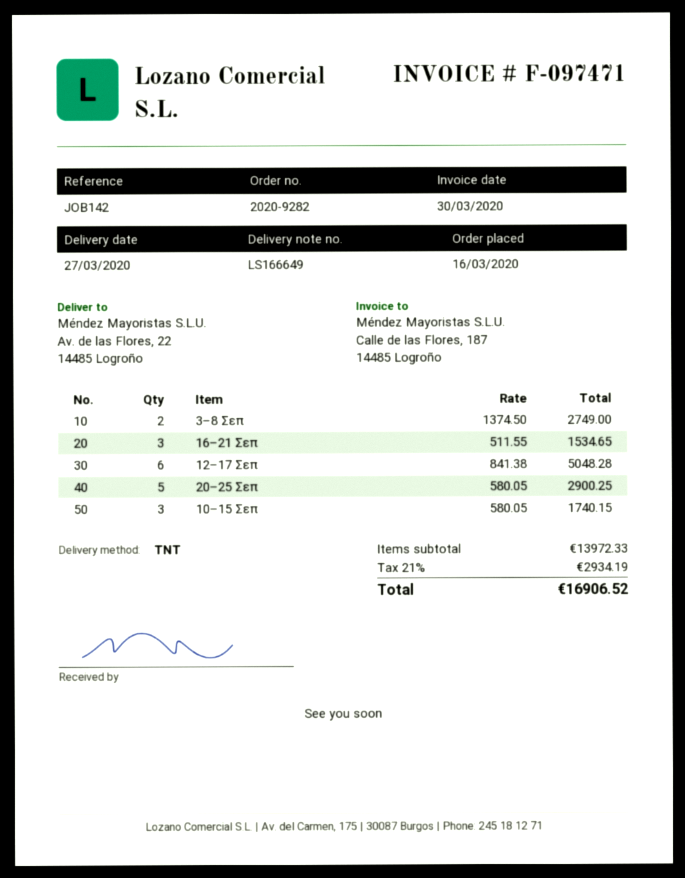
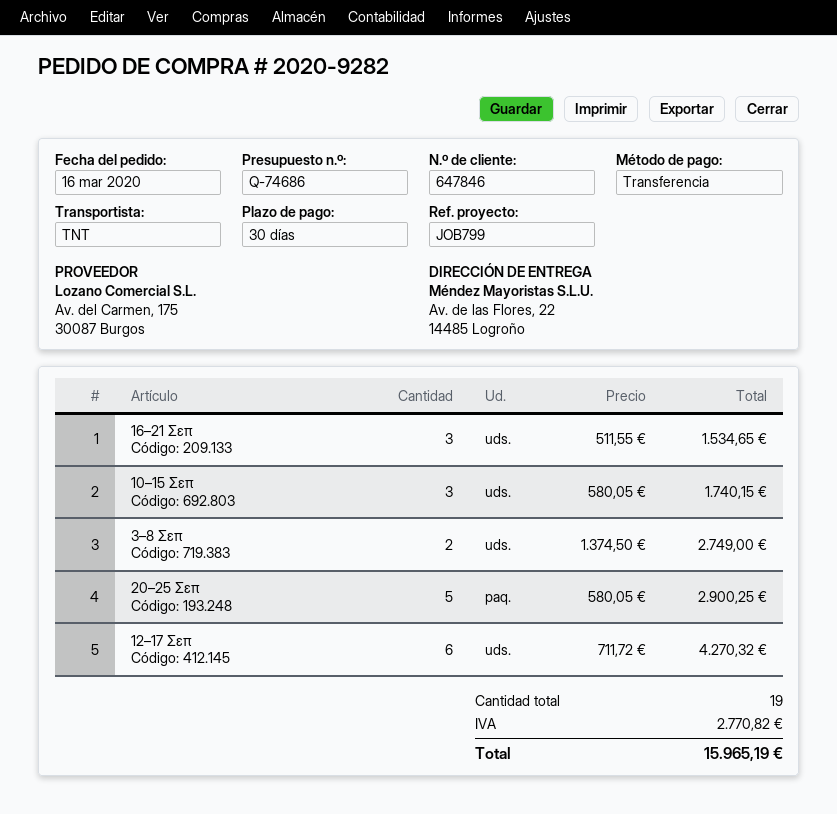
reference: JOB142 -> JOB799
12–17 Σεπ: 6 x 841.38 = 5048.28 -> 6 x 711.72 = 4270.32
tax: 2934.19 -> 2770.82
total: 16906.52 -> 15965.19

